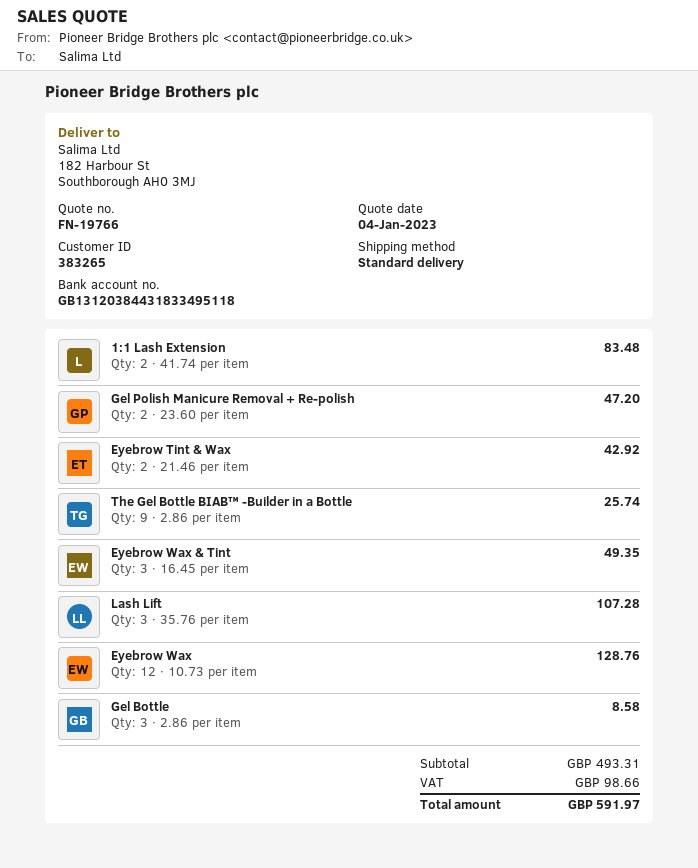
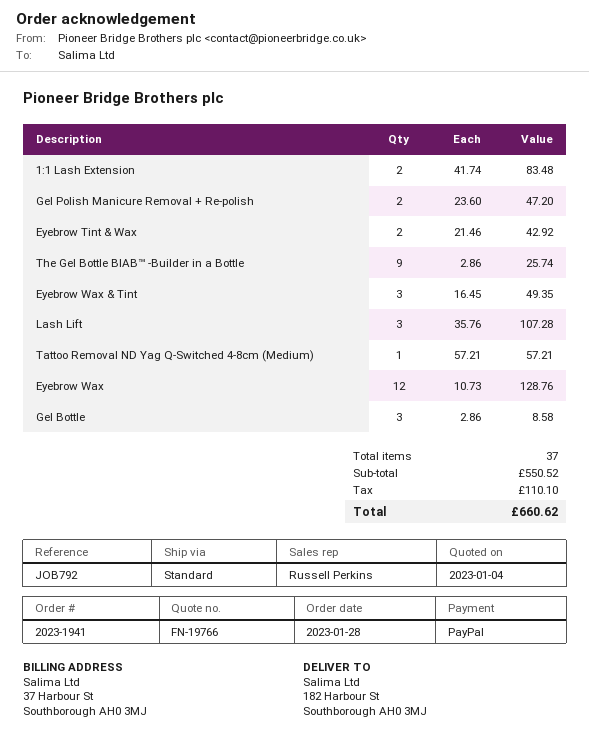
Tattoo Removal ND Yag Q-Switched 4-8cm (Medium): none -> 1 x 57.21 = 57.21
subtotal: 493.31 -> 550.52
tax: 98.66 -> 110.10
total: 591.97 -> 660.62

